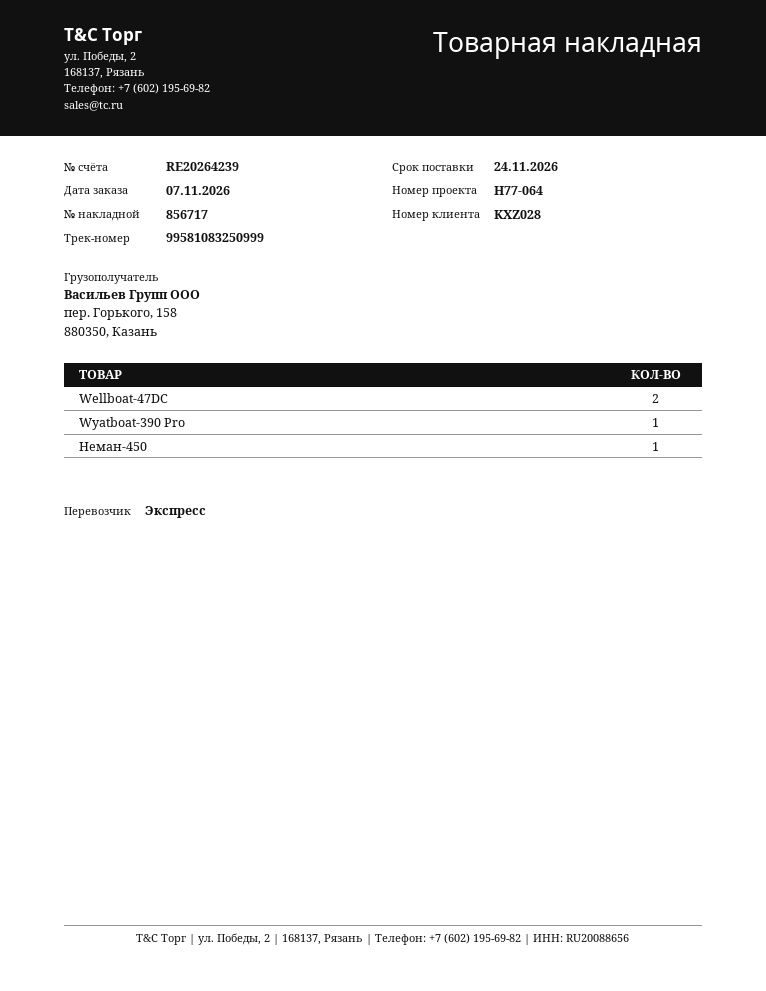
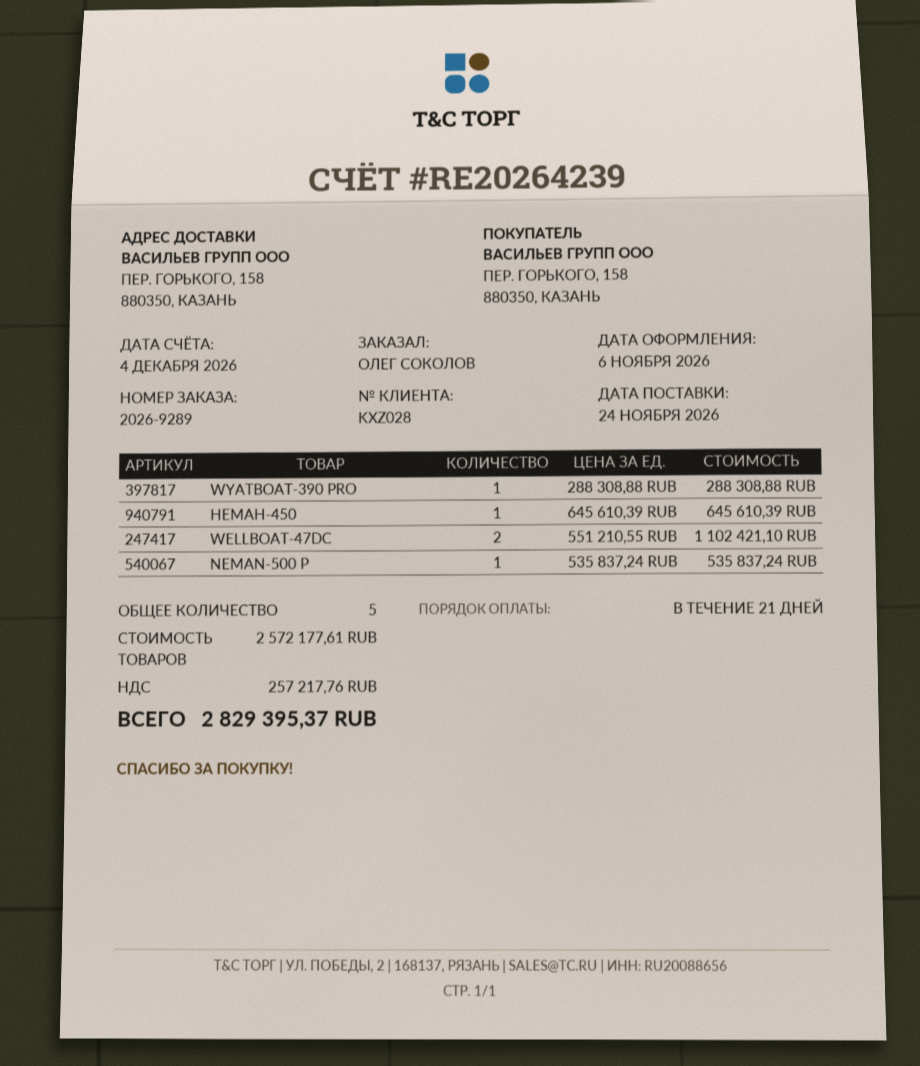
order date: 2026-11-07 -> 2026-11-06
NEMAN-500 P: none -> 1

